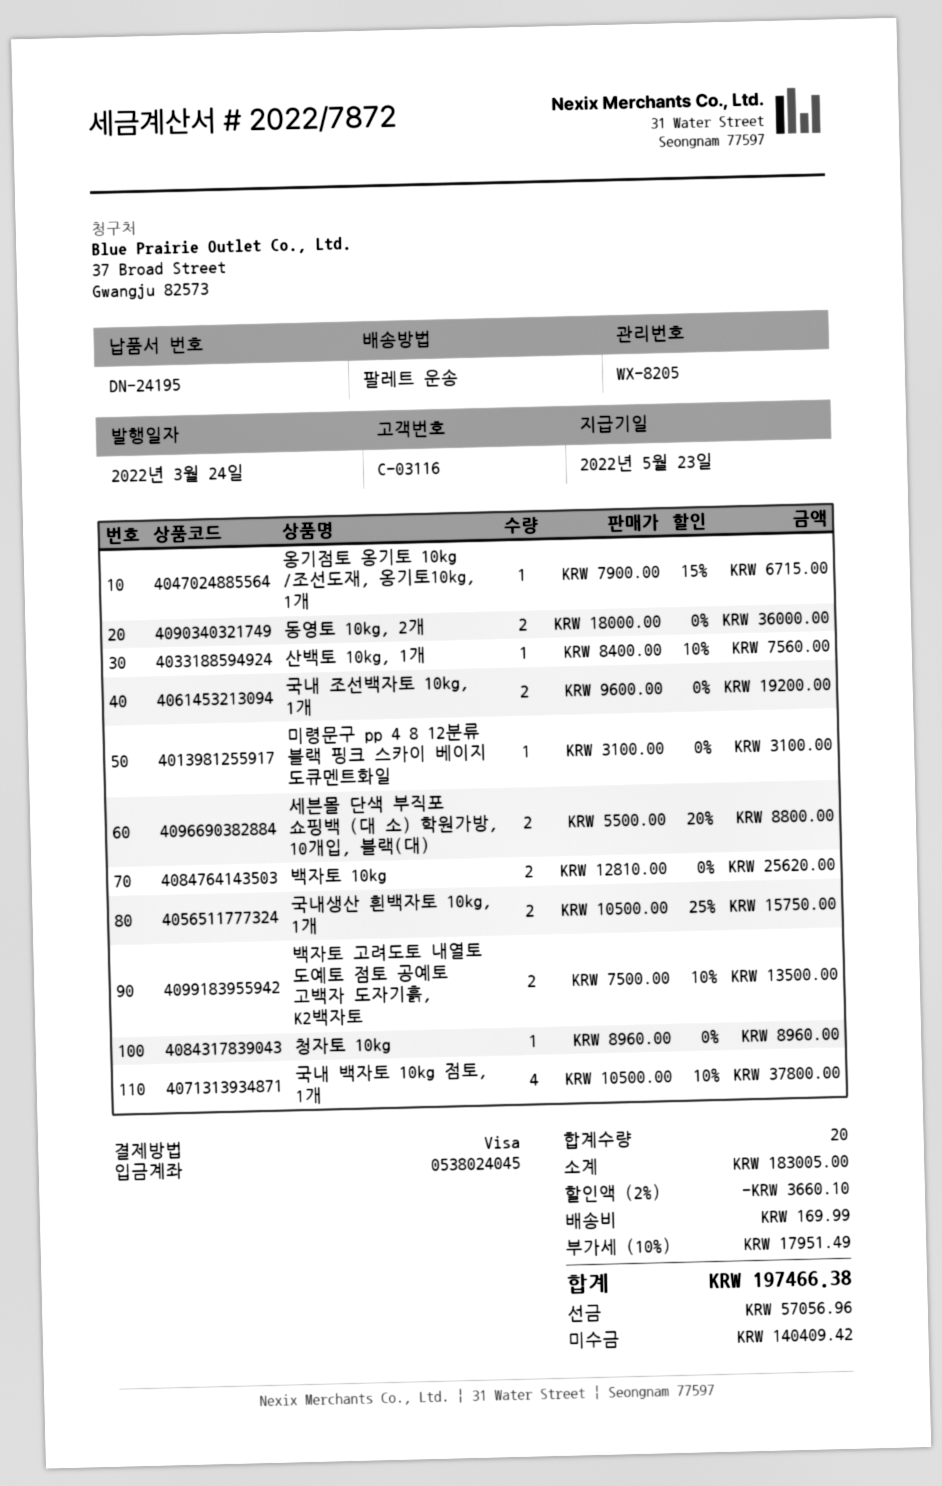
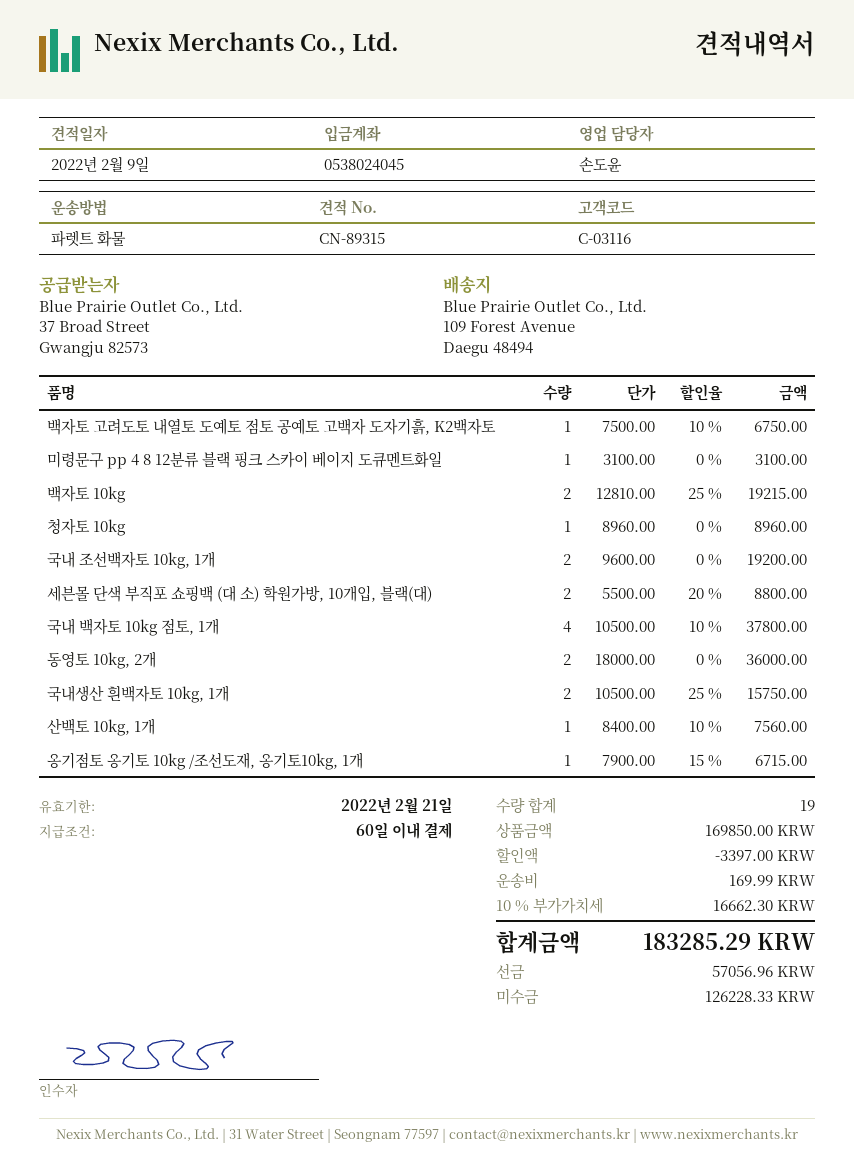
백자토 10kg: 2 x 12810.00 = 25620.00 -> 2 x 12810.00 - 25% = 19215.00
백자토 고려도토 내열토 도예토 점토 공예토 고백자 도자기흙, K2백자토: 2 x 7500.00 - 10% = 13500.00 -> 1 x 7500.00 - 10% = 6750.00
total quantity: 20 -> 19
subtotal: 183005.00 -> 169850.00
discount: 3660.10 -> 3397.00
tax: 10% = 17951.49 -> 10% = 16662.30
total: 197466.38 -> 183285.29
balance: 140409.42 -> 126228.33

